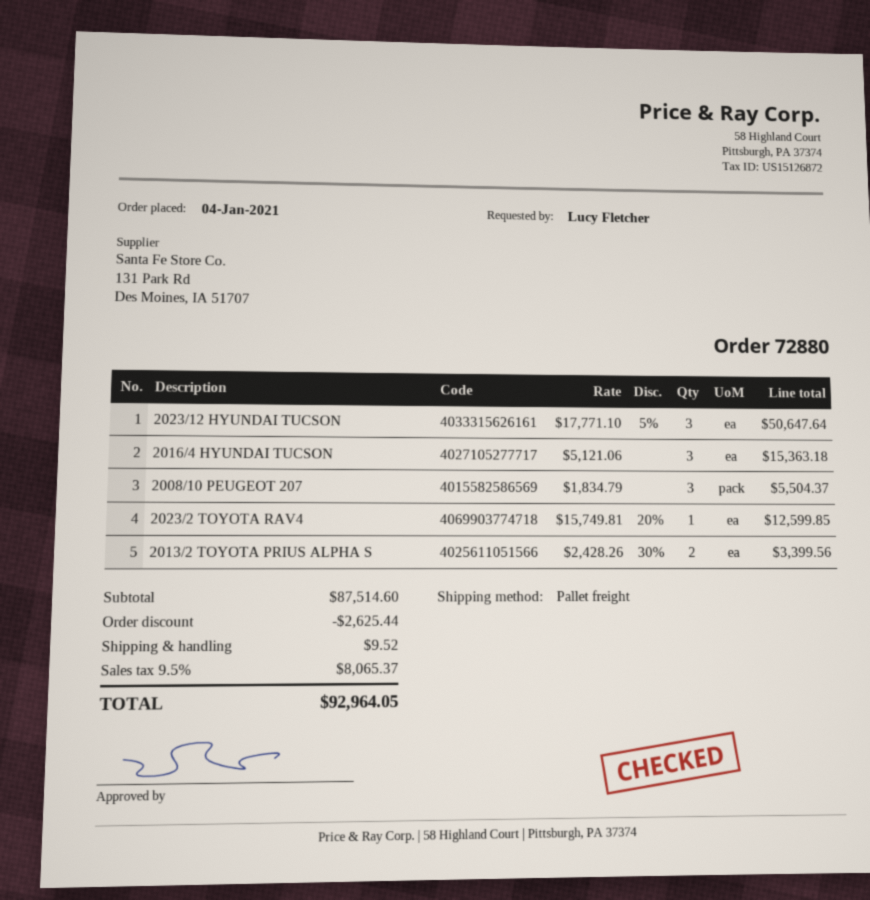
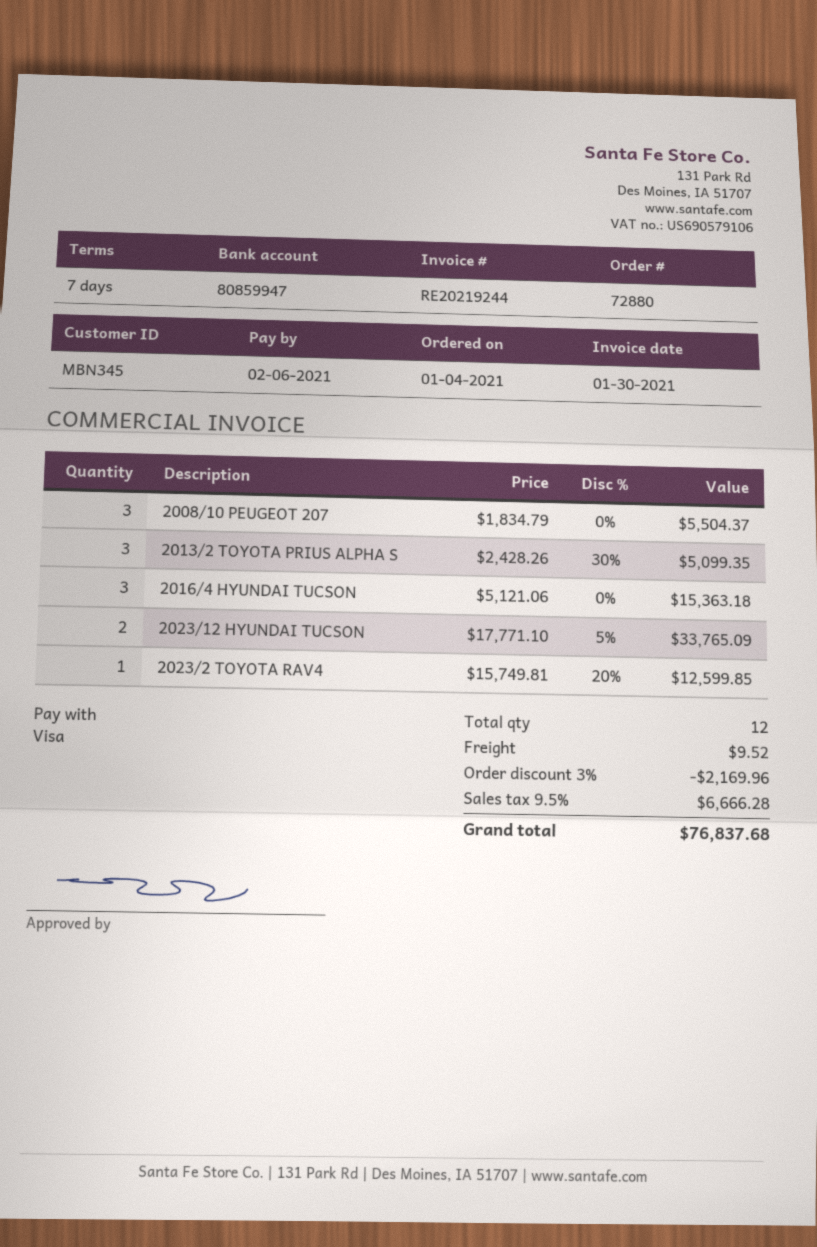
2023/12 HYUNDAI TUCSON: 3 x 17771.10 - 5% = 50647.64 -> 2 x 17771.10 - 5% = 33765.09
2013/2 TOYOTA PRIUS ALPHA S: 2 x 2428.26 - 30% = 3399.56 -> 3 x 2428.26 - 30% = 5099.35
discount: 2625.44 -> 2169.96
tax: 9.5% = 8065.37 -> 9.5% = 6666.28
total: 92964.05 -> 76837.68

